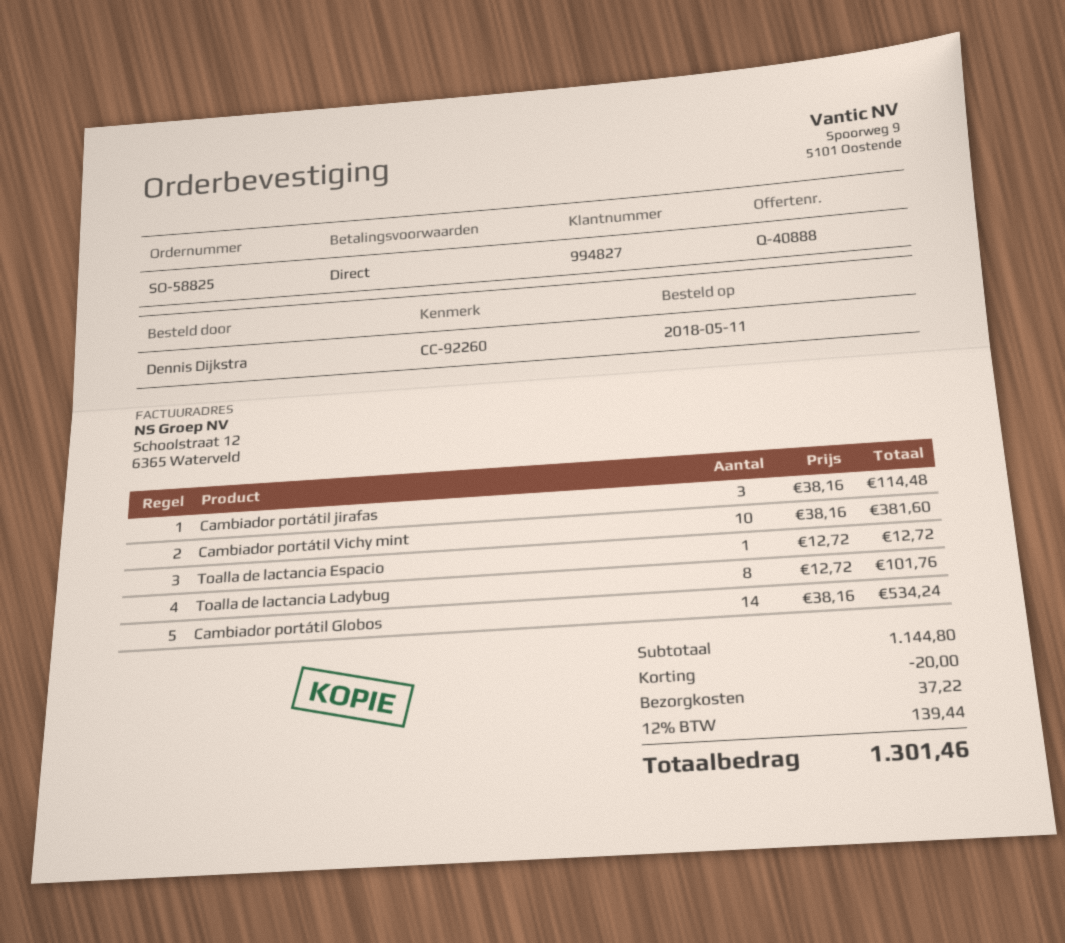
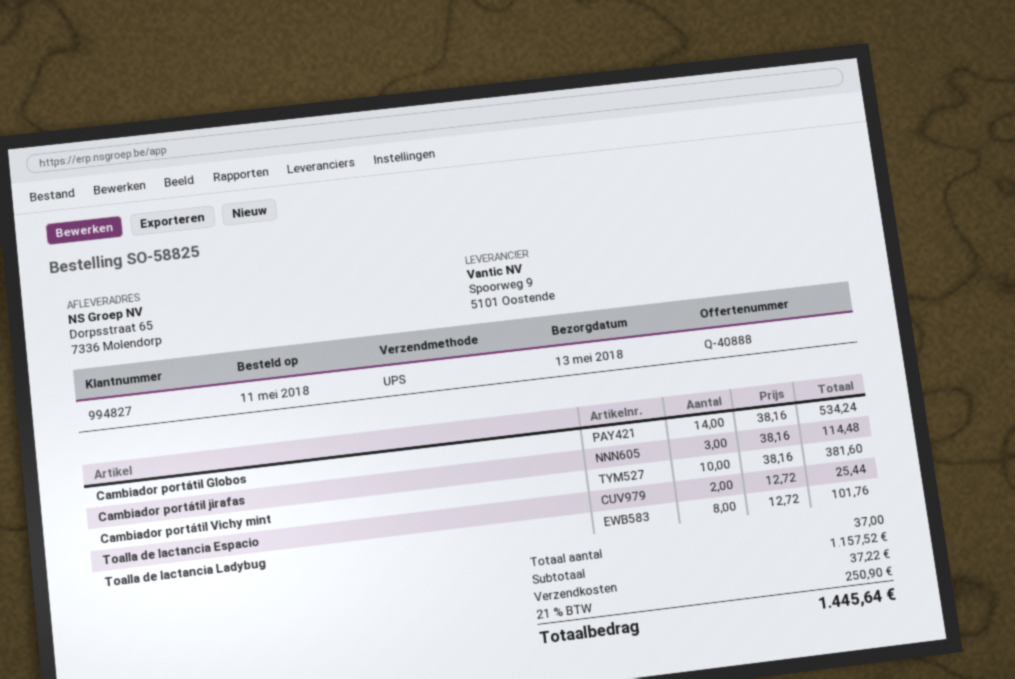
Toalla de lactancia Espacio: 1 x 12.72 = 12.72 -> 2 x 12.72 = 25.44
subtotal: 1144.80 -> 1157.52
discount: 20.00 -> none
tax: 12% = 139.44 -> 21% = 250.90
total: 1301.46 -> 1445.64

